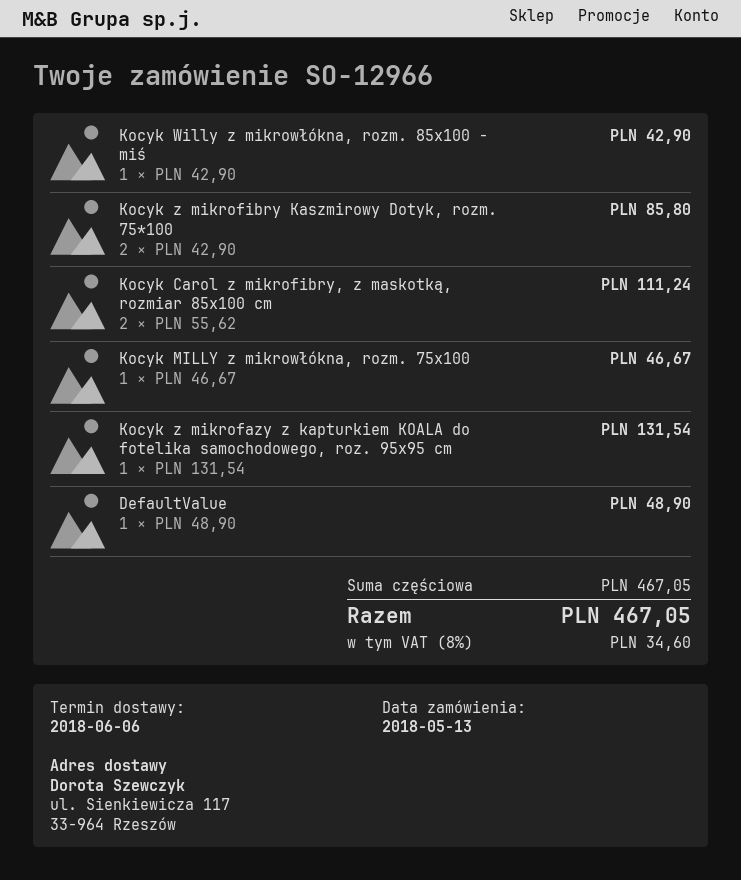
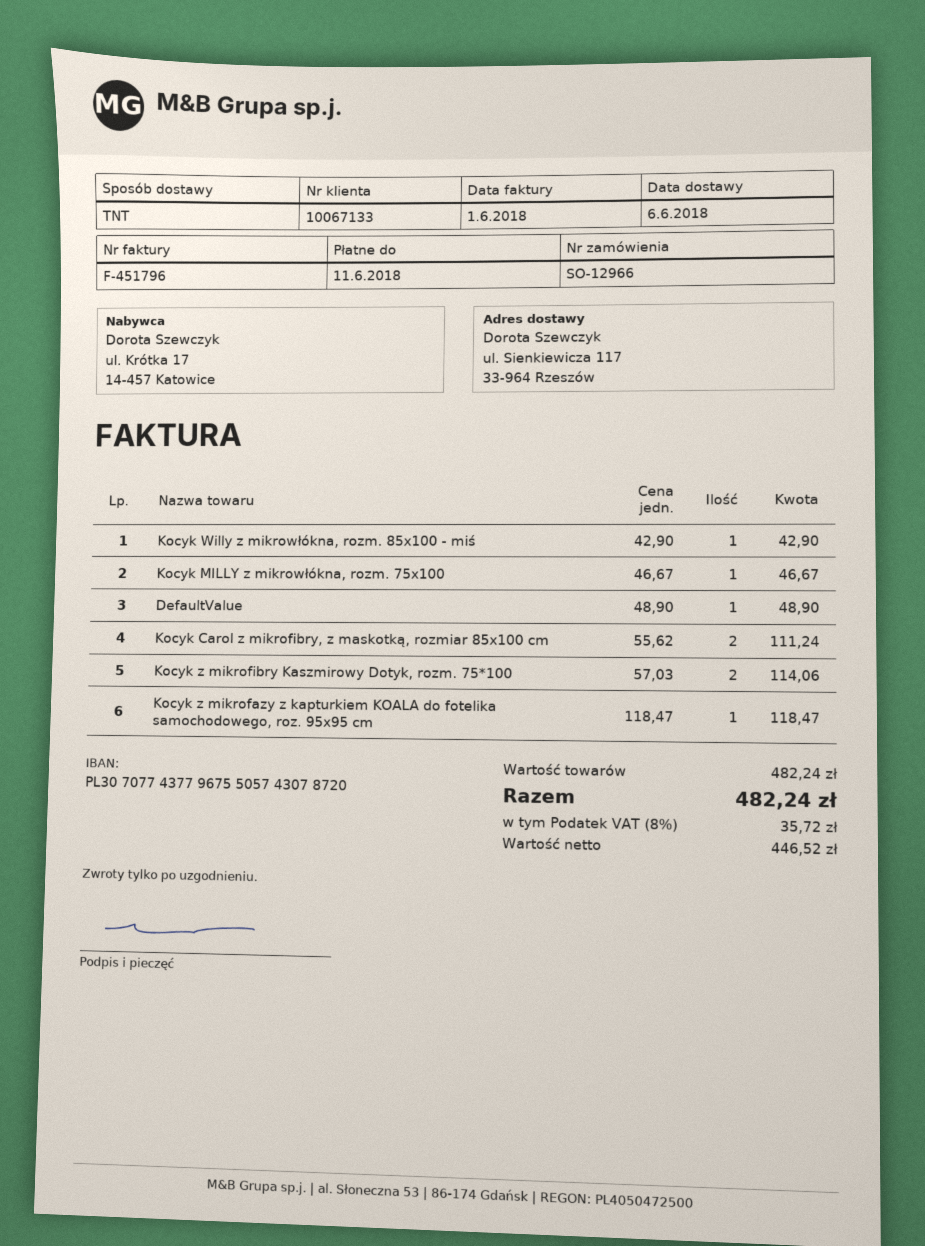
Kocyk z mikrofibry Kaszmirowy Dotyk, rozm. 75*100: 2 x 42.90 = 85.80 -> 2 x 57.03 = 114.06
Kocyk z mikrofazy z kapturkiem KOALA do fotelika samochodowego, roz. 95x95 cm: 1 x 131.54 = 131.54 -> 1 x 118.47 = 118.47
subtotal: 467.05 -> 482.24
tax: 8% = 34.60 -> 8% = 35.72
total: 467.05 -> 482.24

